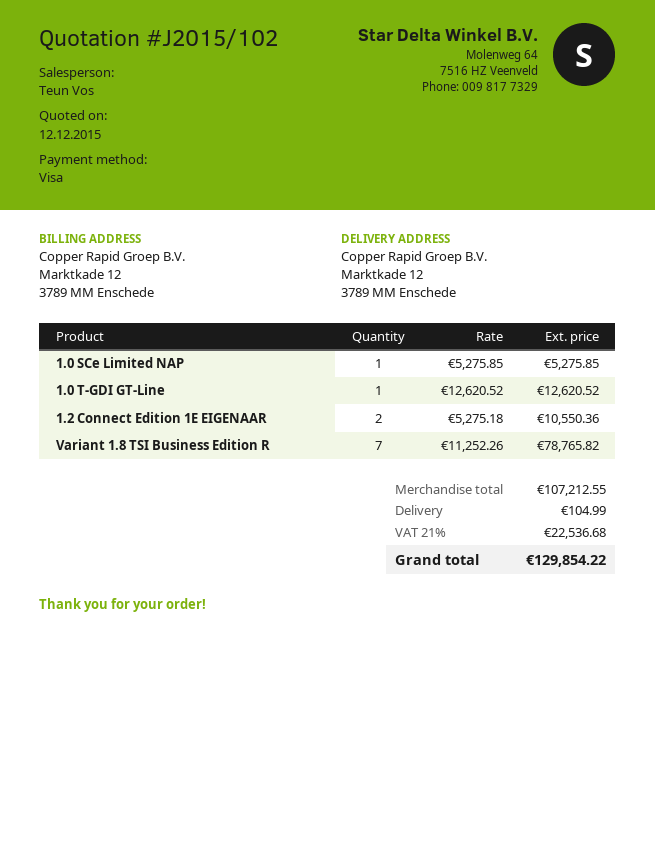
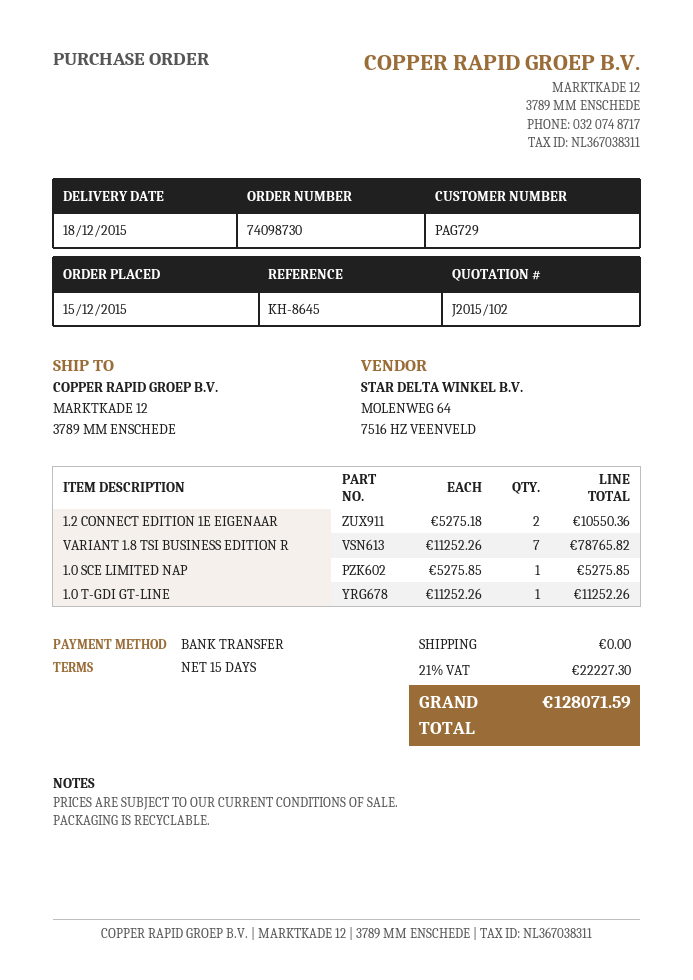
payment method: Visa -> bank transfer
1.0 T-GDI GT-Line: 1 x 12620.52 = 12620.52 -> 1 x 11252.26 = 11252.26
shipping: 104.99 -> 0.00
tax: 21% = 22536.68 -> 21% = 22227.30
total: 129854.22 -> 128071.59

